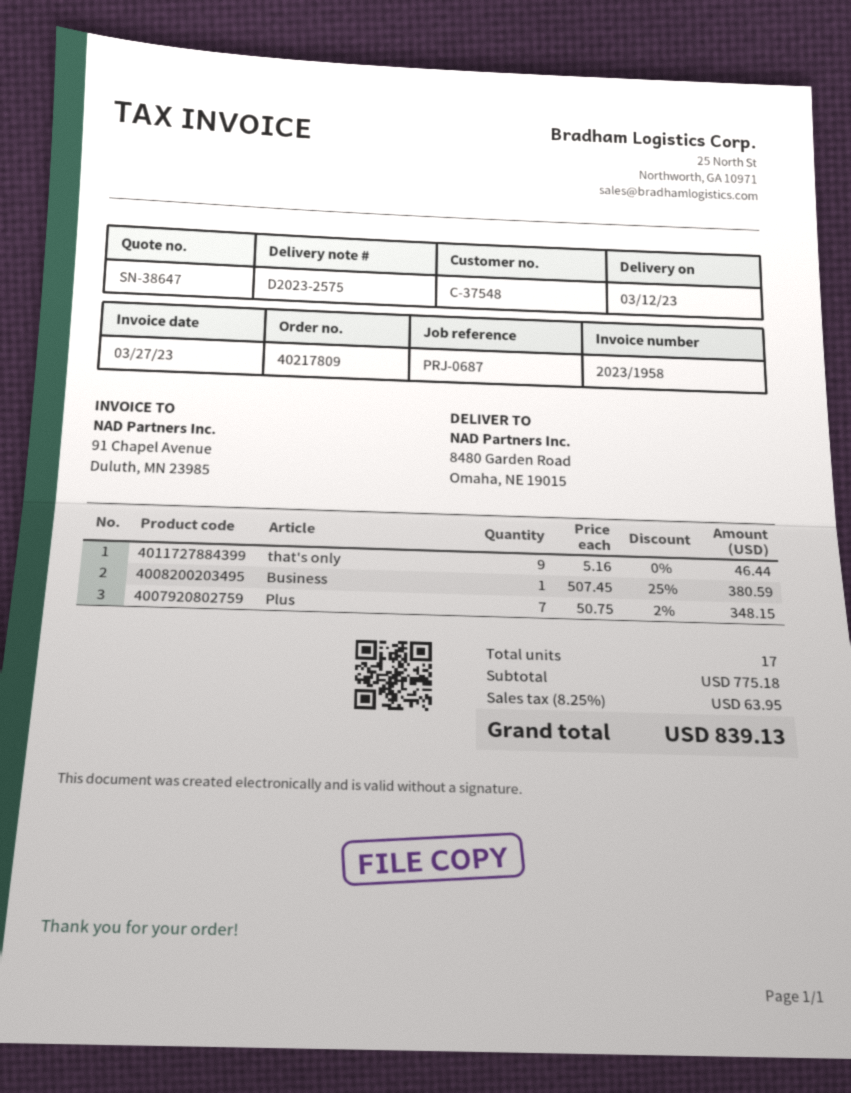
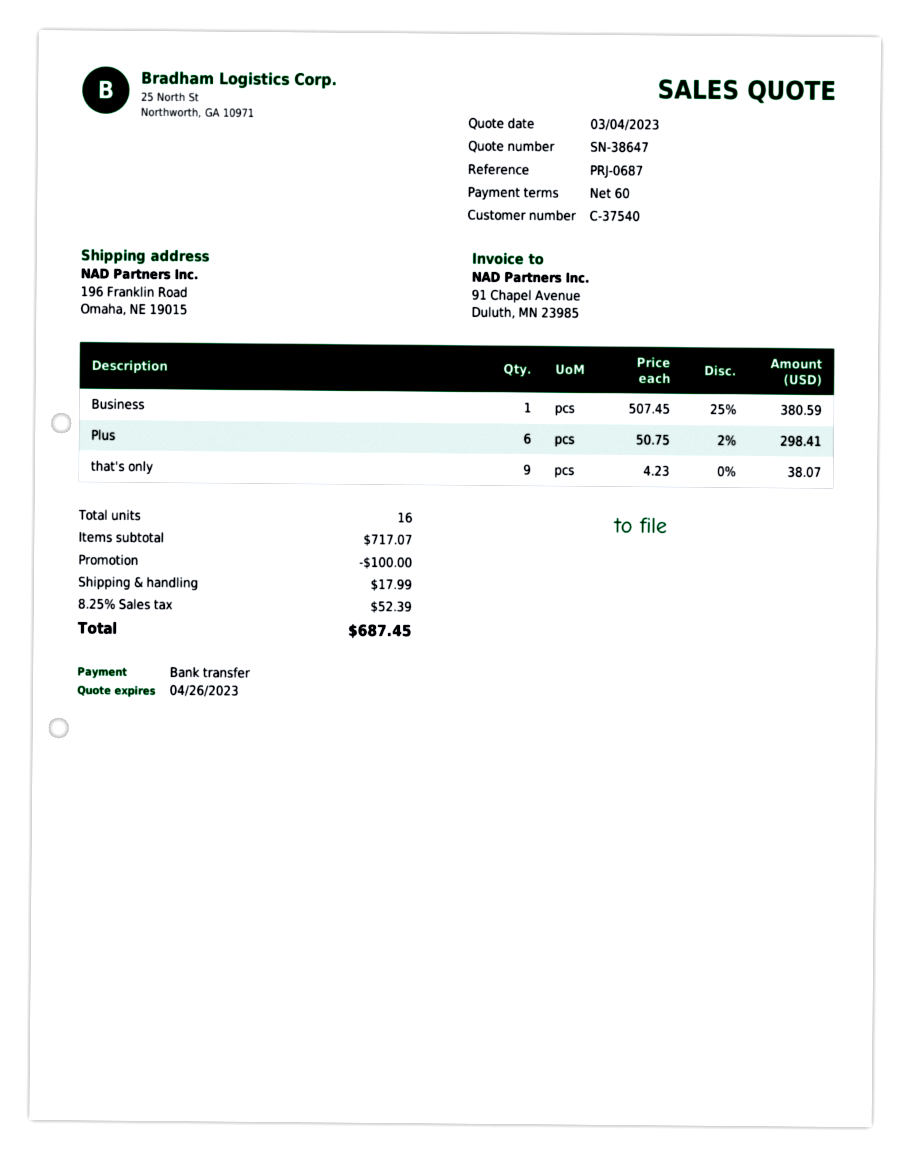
customer number: C-37548 -> C-37540
ship to: 8480 Garden Road, Omaha, NE 19015 -> 196 Franklin Road, Omaha, NE 19015
that's only: 9 x 5.16 = 46.44 -> 9 x 4.23 = 38.07
Plus: 7 x 50.75 - 2% = 348.15 -> 6 x 50.75 - 2% = 298.41
total quantity: 17 -> 16
subtotal: 775.18 -> 717.07
discount: none -> 100.00
shipping: none -> 17.99
tax: 8.25% = 63.95 -> 8.25% = 52.39
total: 839.13 -> 687.45

